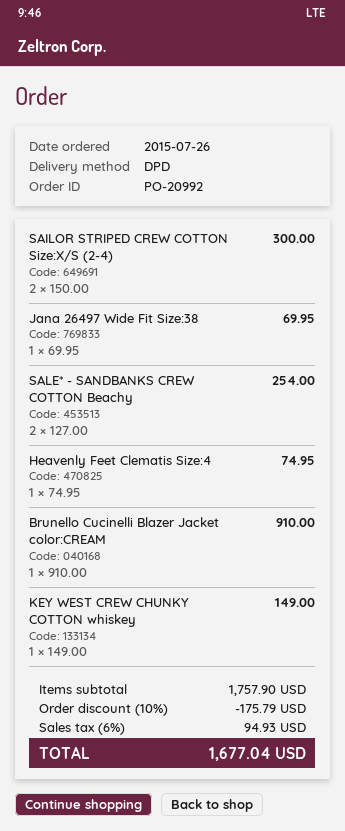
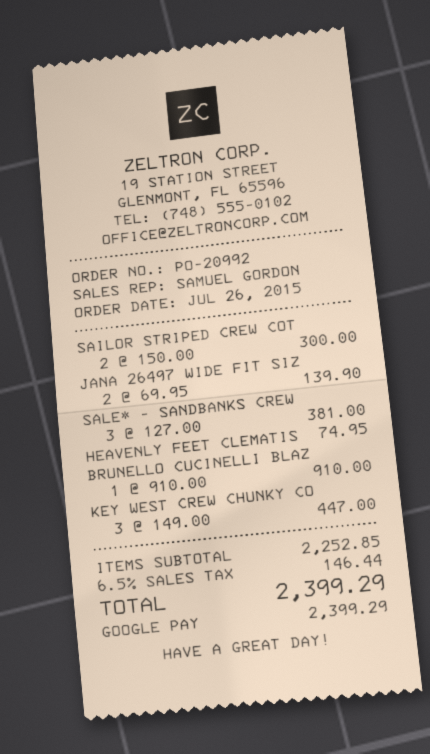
Jana 26497 Wide Fit Size:38: 1 x 69.95 = 69.95 -> 2 x 69.95 = 139.90
SALE* - SANDBANKS CREW COTTON Beachy: 2 x 127.00 = 254.00 -> 3 x 127.00 = 381.00
KEY WEST CREW CHUNKY COTTON whiskey: 1 x 149.00 = 149.00 -> 3 x 149.00 = 447.00
subtotal: 1757.90 -> 2252.85
discount: 10% = 175.79 -> none
tax: 6% = 94.93 -> 6.5% = 146.44
total: 1677.04 -> 2399.29

